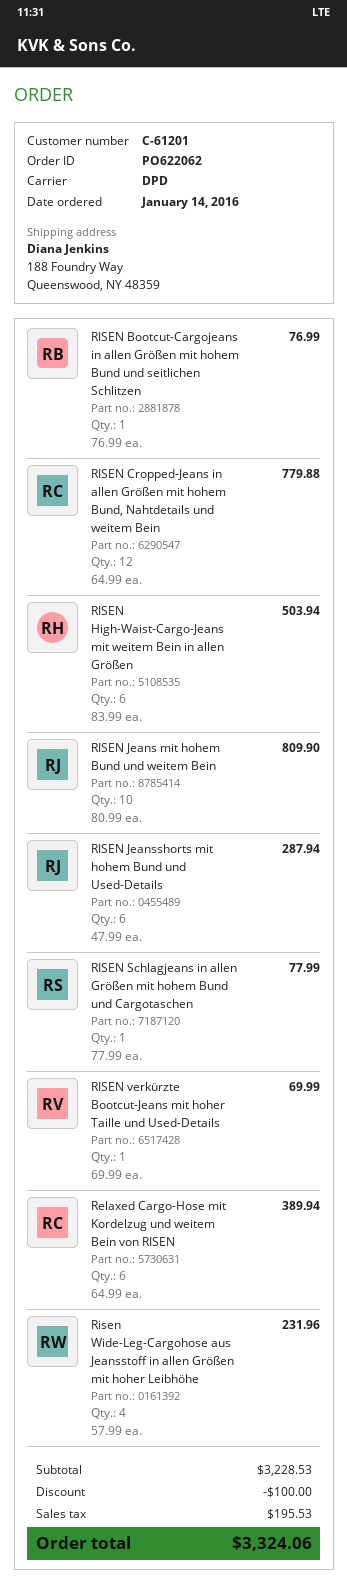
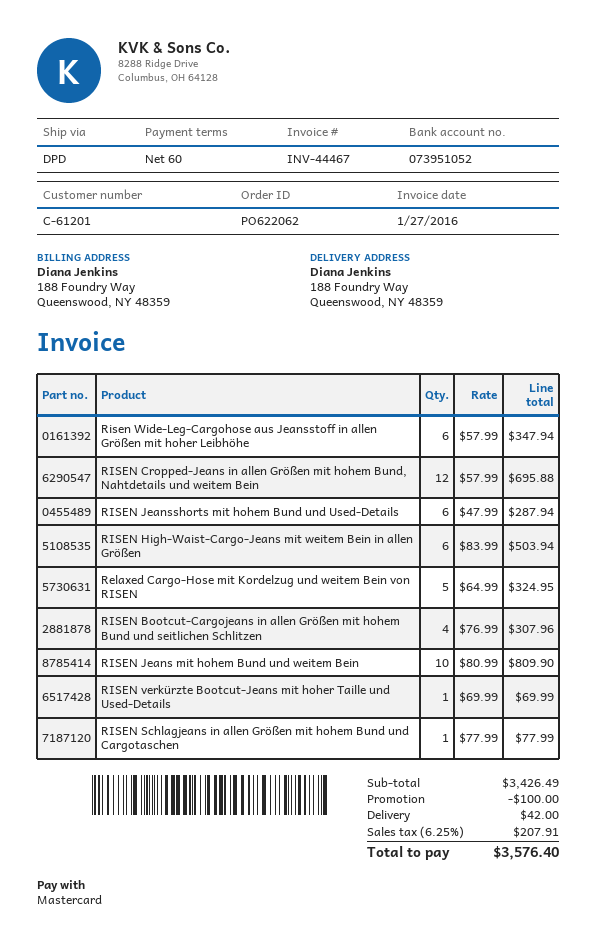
RISEN Bootcut-Cargojeans in allen Größen mit hohem Bund und seitlichen Schlitzen: 1 x 76.99 = 76.99 -> 4 x 76.99 = 307.96
RISEN Cropped-Jeans in allen Größen mit hohem Bund, Nahtdetails und weitem Bein: 12 x 64.99 = 779.88 -> 12 x 57.99 = 695.88
Relaxed Cargo-Hose mit Kordelzug und weitem Bein von RISEN: 6 x 64.99 = 389.94 -> 5 x 64.99 = 324.95
Risen Wide-Leg-Cargohose aus Jeansstoff in allen Größen mit hoher Leibhöhe: 4 x 57.99 = 231.96 -> 6 x 57.99 = 347.94
subtotal: 3228.53 -> 3426.49
shipping: none -> 42.00
tax: 195.53 -> 207.91
total: 3324.06 -> 3576.40

